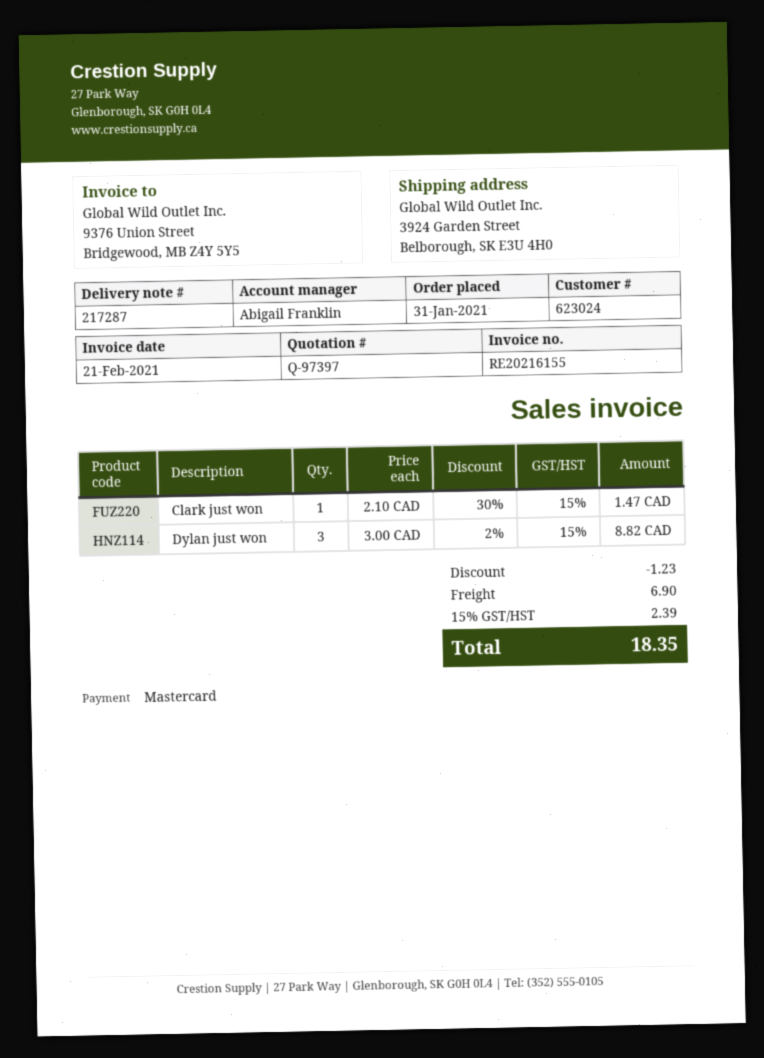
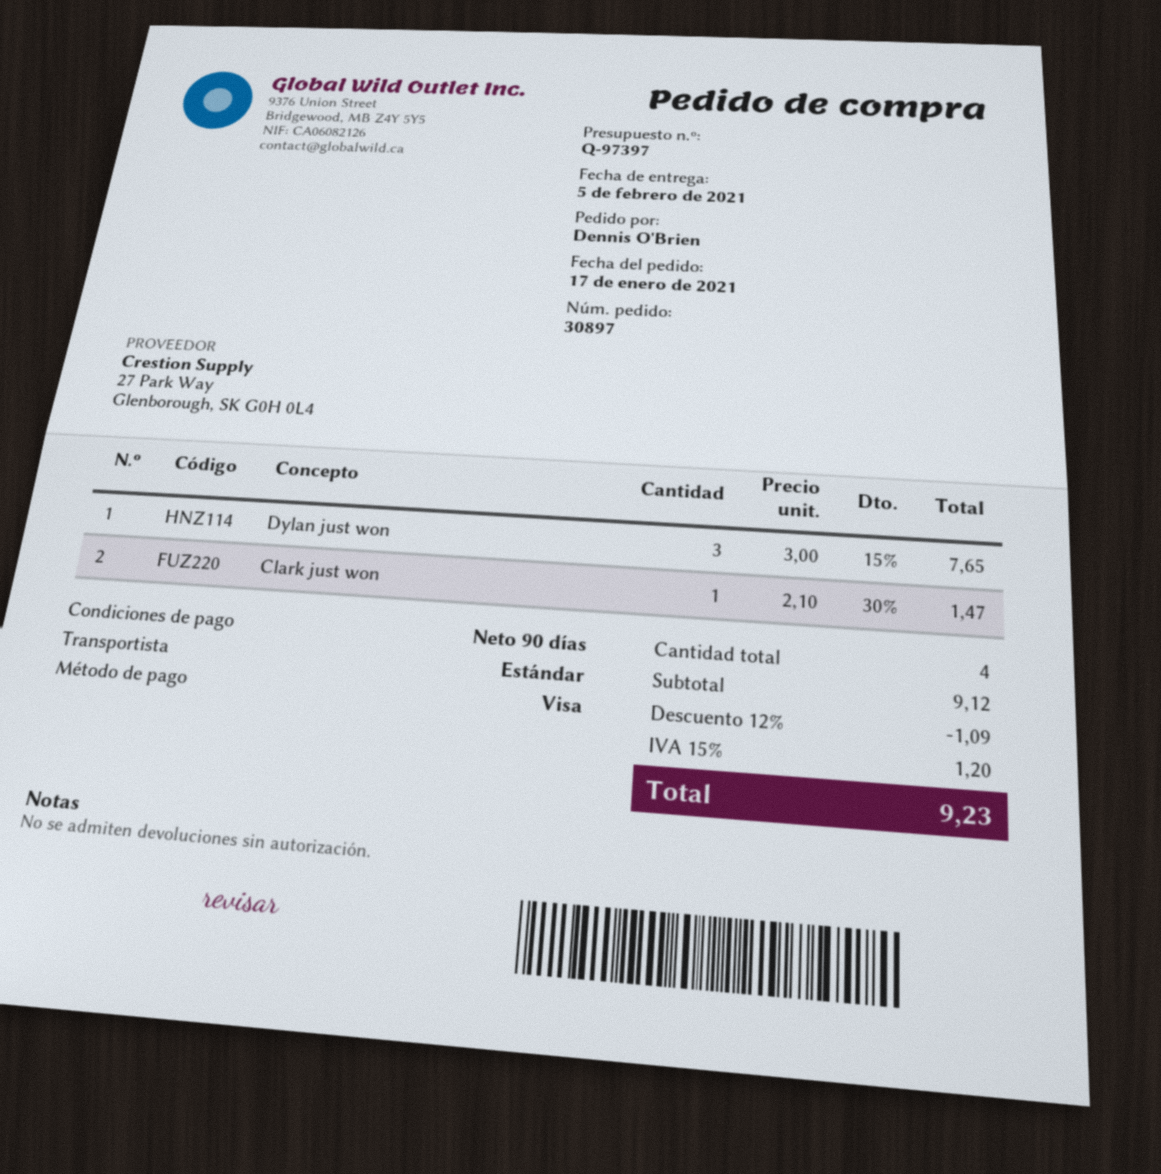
order date: 2021-01-31 -> 2021-01-17
payment method: Mastercard -> Visa
Dylan just won: 3 x 3.00 - 2% = 8.82 -> 3 x 3.00 - 15% = 7.65
discount: 1.23 -> 1.09
shipping: 6.90 -> none
tax: 15% = 2.39 -> 15% = 1.20
total: 18.35 -> 9.23

